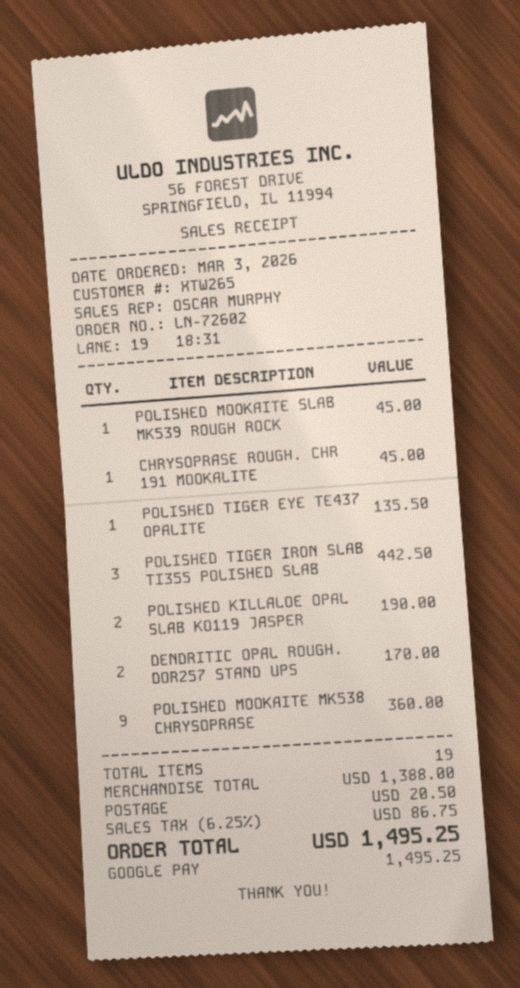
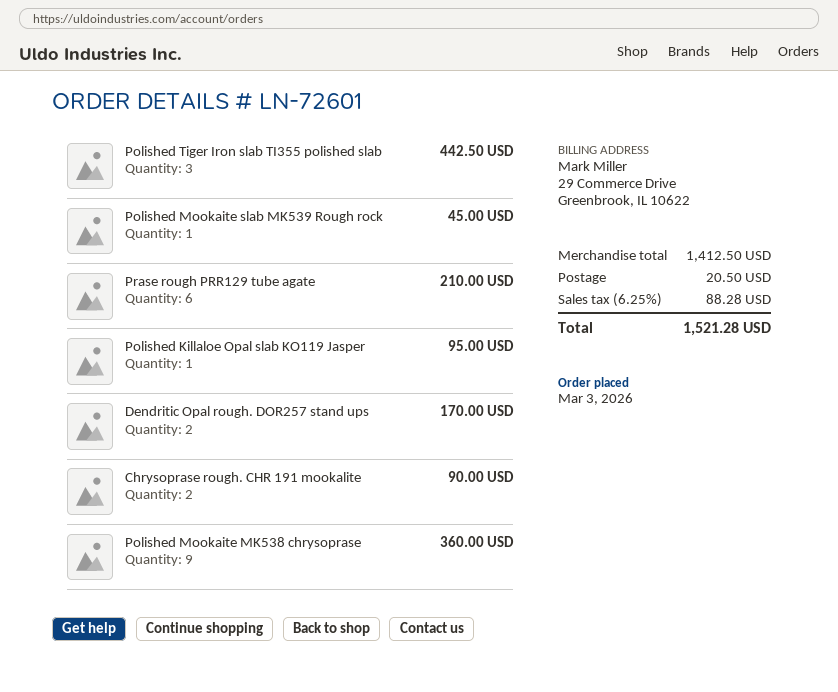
order number: LN-72602 -> LN-72601
CHRYSOPRASE ROUGH. CHR 191 MOOKALITE: 1 for 45.00 -> 2 for 90.00
POLISHED TIGER EYE TE437 OPALITE: 1 for 135.50 -> none
POLISHED KILLALOE OPAL SLAB KO119 JASPER: 2 for 190.00 -> 1 for 95.00
Prase rough PRR129 tube agate: none -> 6 for 210.00
subtotal: 1388.00 -> 1412.50
tax: 6.25% = 86.75 -> 6.25% = 88.28
total: 1495.25 -> 1521.28

